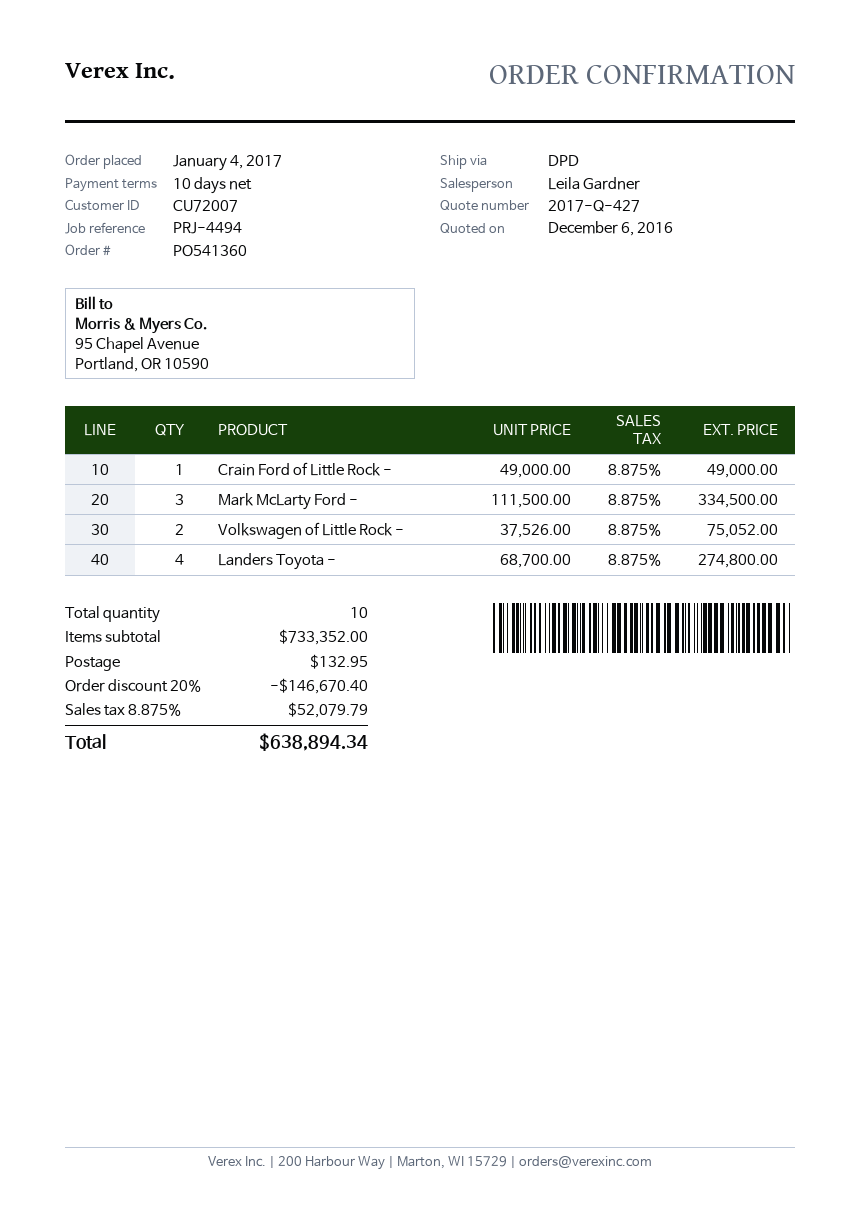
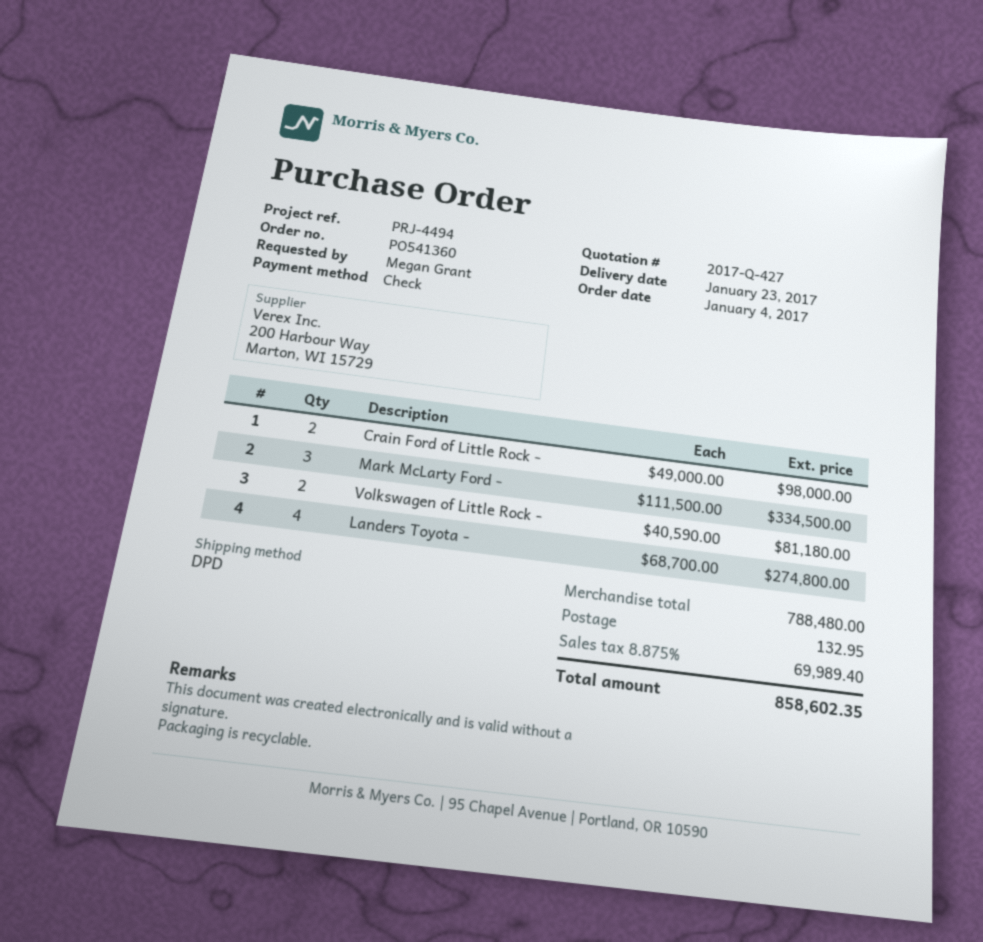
Crain Ford of Little Rock -: 1 x 49000.00 = 49000.00 -> 2 x 49000.00 = 98000.00
Volkswagen of Little Rock -: 2 x 37526.00 = 75052.00 -> 2 x 40590.00 = 81180.00
subtotal: 733352.00 -> 788480.00
discount: 20% = 146670.40 -> none
tax: 8.875% = 52079.79 -> 8.875% = 69989.40
total: 638894.34 -> 858602.35

